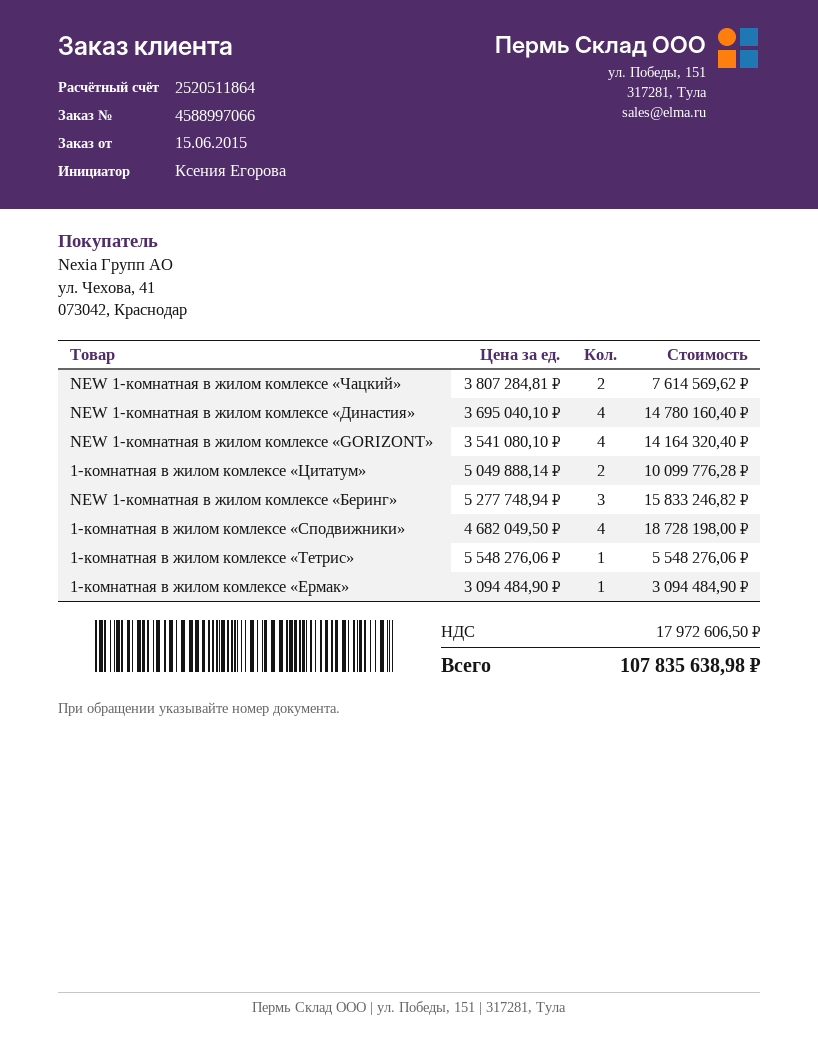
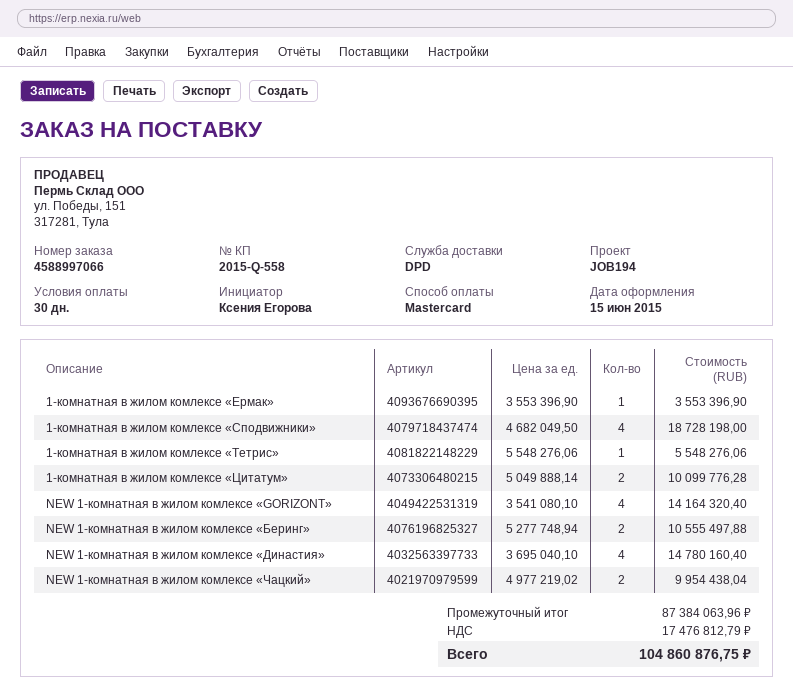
NEW 1-комнатная в жилом комлексе «Чацкий»: 2 x 3807284.81 = 7614569.62 -> 2 x 4977219.02 = 9954438.04
NEW 1-комнатная в жилом комлексе «Беринг»: 3 x 5277748.94 = 15833246.82 -> 2 x 5277748.94 = 10555497.88
1-комнатная в жилом комлексе «Ермак»: 1 x 3094484.90 = 3094484.90 -> 1 x 3553396.90 = 3553396.90
tax: 17972606.50 -> 17476812.79
total: 107835638.98 -> 104860876.75

